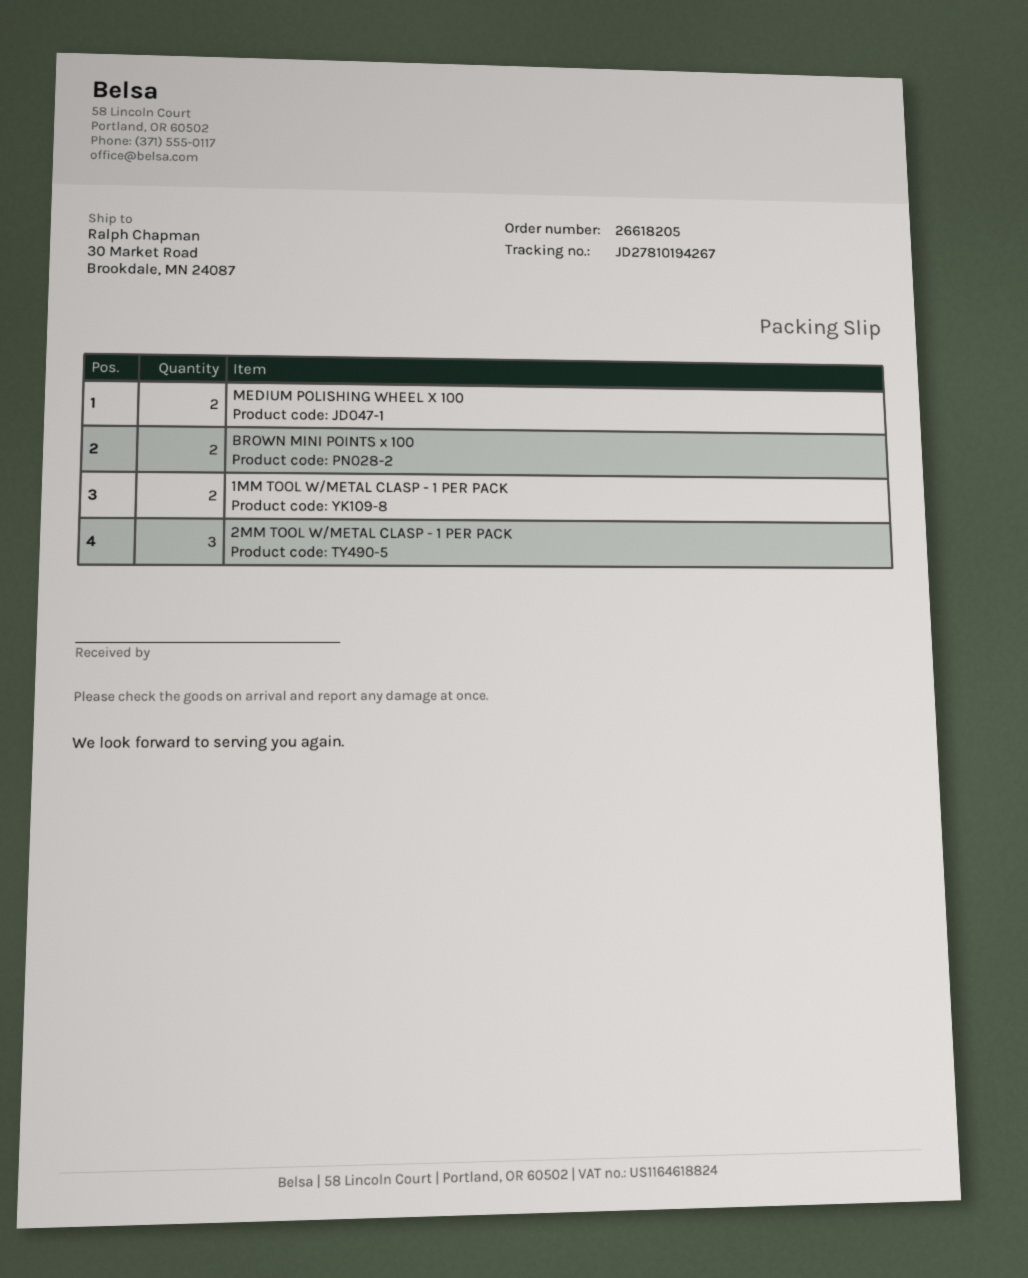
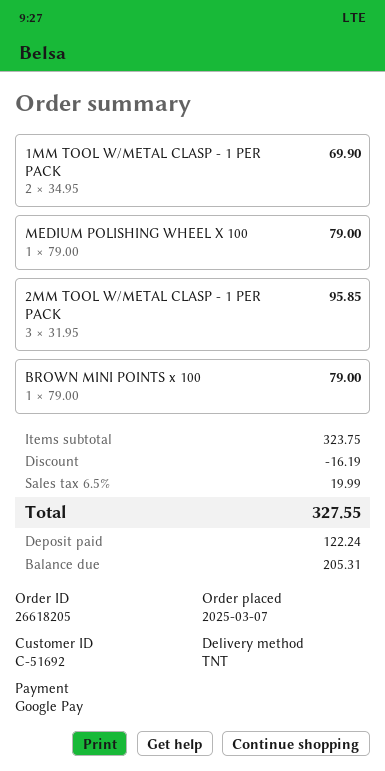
MEDIUM POLISHING WHEEL X 100: 2 -> 1
BROWN MINI POINTS x 100: 2 -> 1

